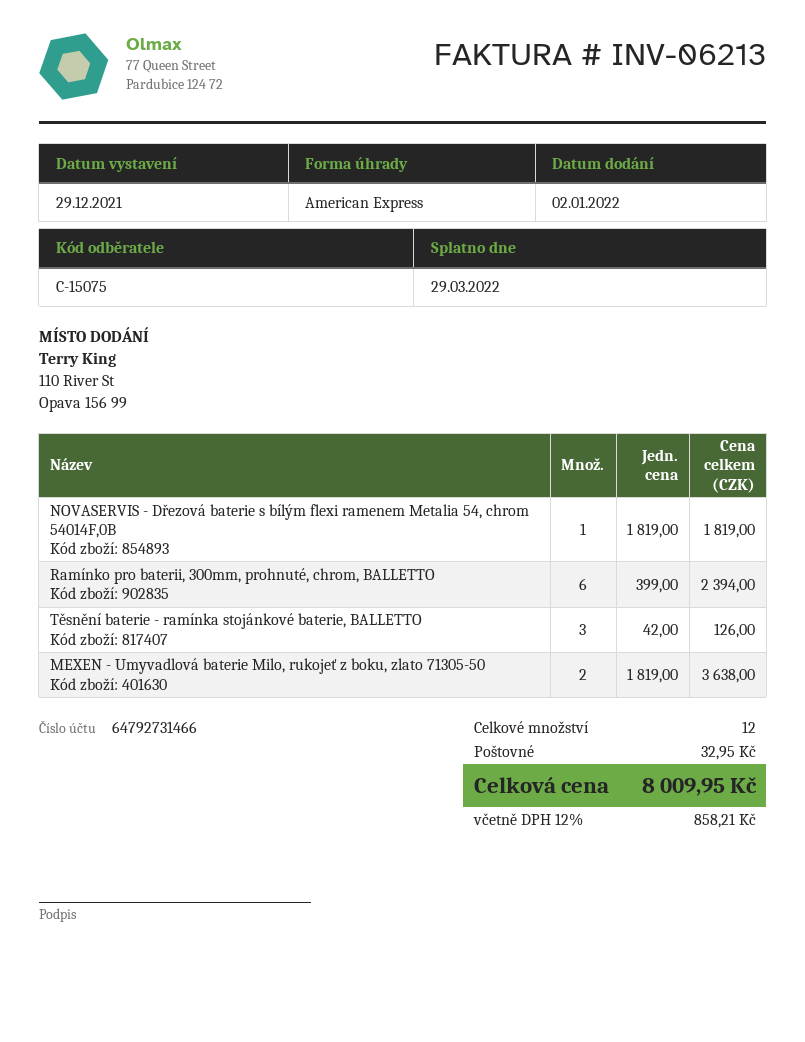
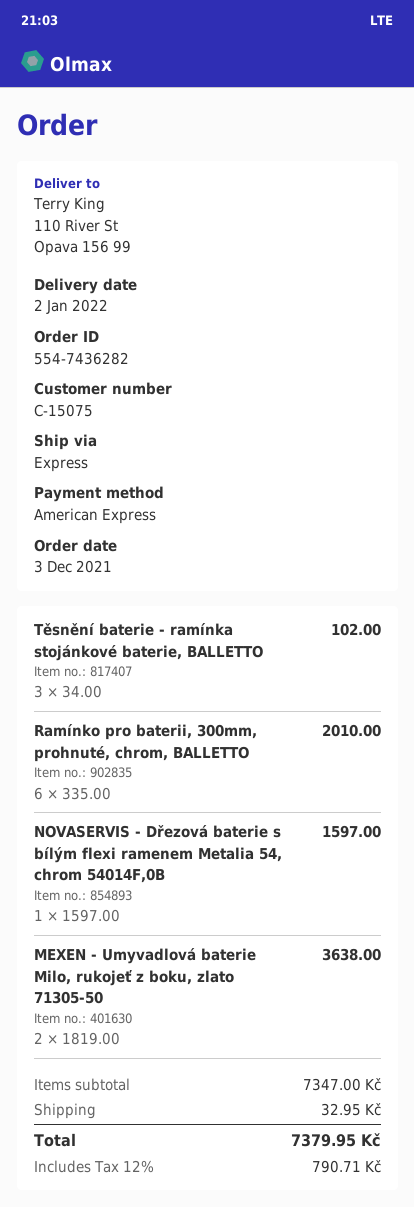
NOVASERVIS - Dřezová baterie s bílým flexi ramenem Metalia 54, chrom 54014F,0B: 1 x 1819.00 = 1819.00 -> 1 x 1597.00 = 1597.00
Ramínko pro baterii, 300mm, prohnuté, chrom, BALLETTO: 6 x 399.00 = 2394.00 -> 6 x 335.00 = 2010.00
Těsnění baterie - ramínka stojánkové baterie, BALLETTO: 3 x 42.00 = 126.00 -> 3 x 34.00 = 102.00
tax: 12% = 858.21 -> 12% = 790.71
total: 8009.95 -> 7379.95

